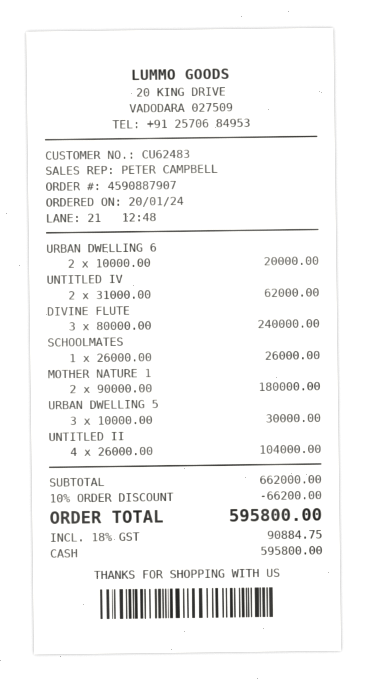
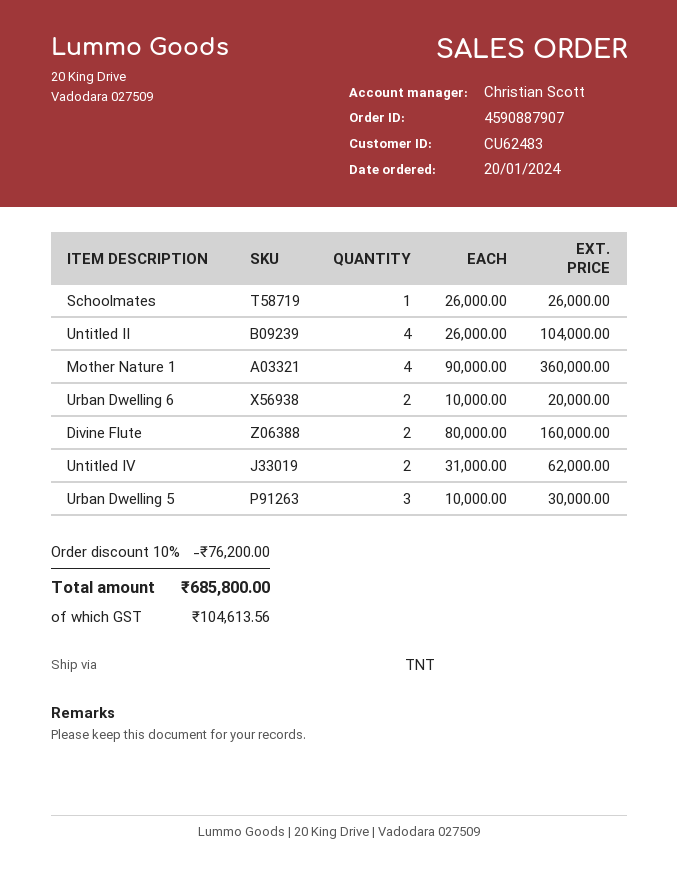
sales rep: PETER CAMPBELL -> Christian Scott
DIVINE FLUTE: 3 x 80000.00 = 240000.00 -> 2 x 80000.00 = 160000.00
MOTHER NATURE 1: 2 x 90000.00 = 180000.00 -> 4 x 90000.00 = 360000.00
discount: 10% = 66200.00 -> 10% = 76200.00
tax: 90884.75 -> 104613.56
total: 595800.00 -> 685800.00

